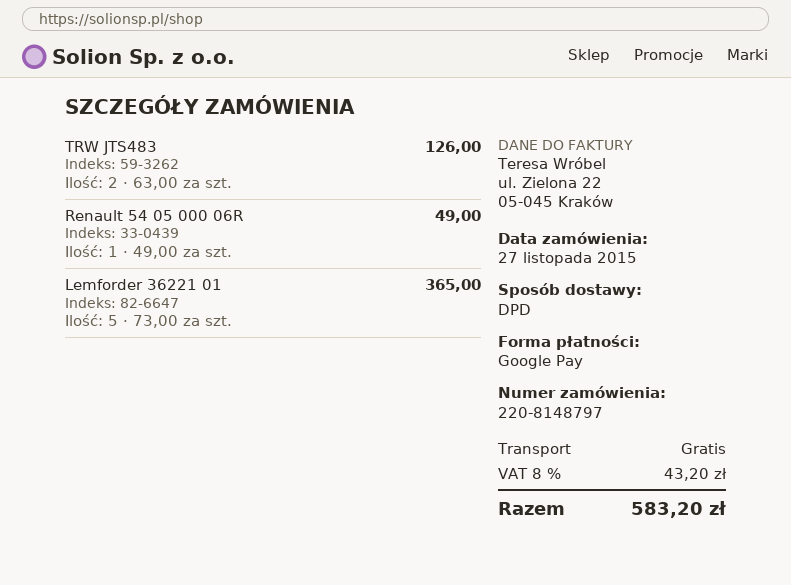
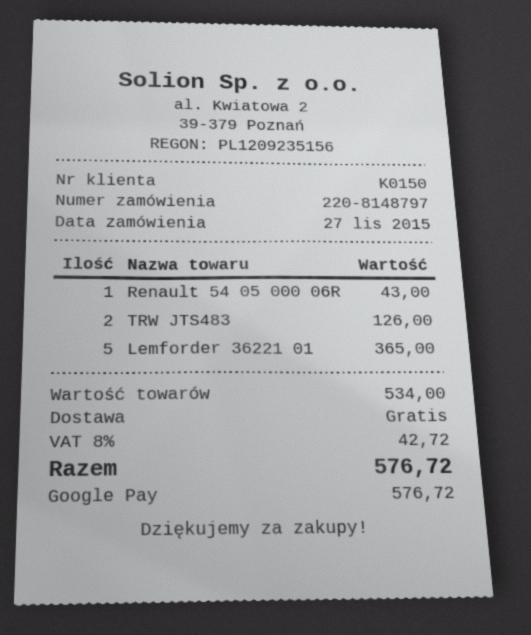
Renault 54 05 000 06R: 1 for 49.00 -> 1 for 43.00
tax: 8% = 43.20 -> 8% = 42.72
total: 583.20 -> 576.72

